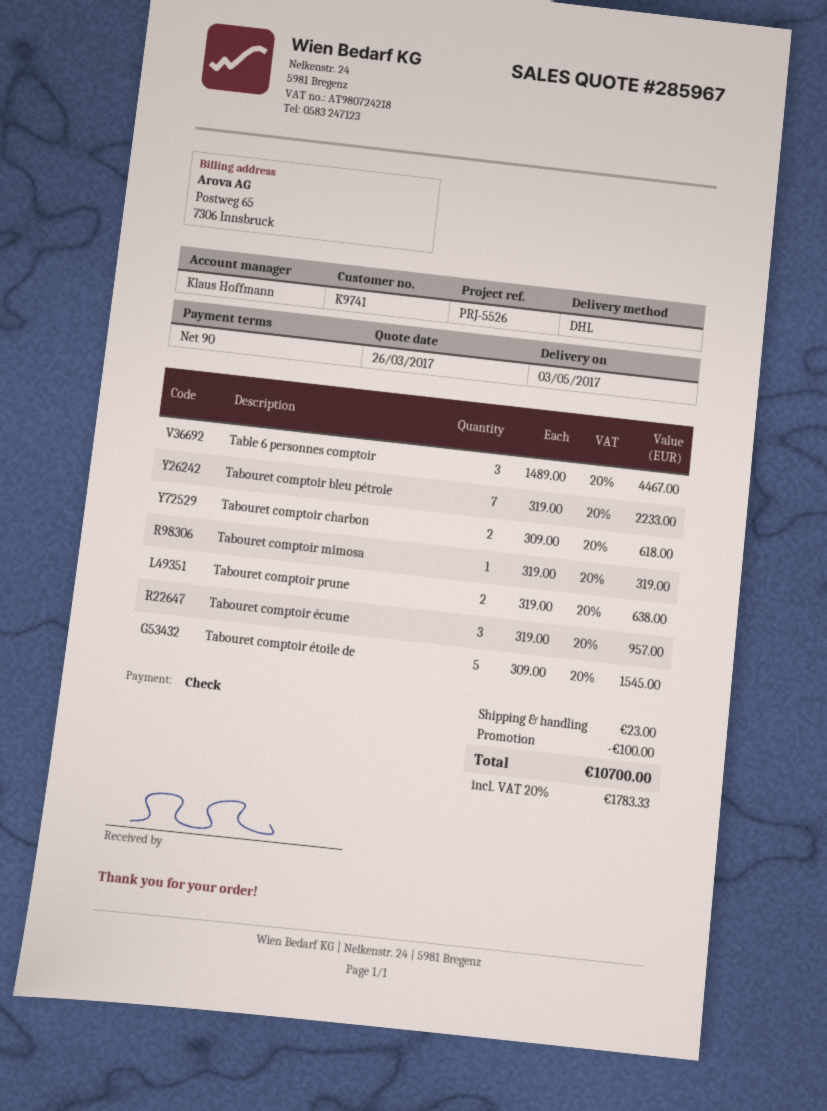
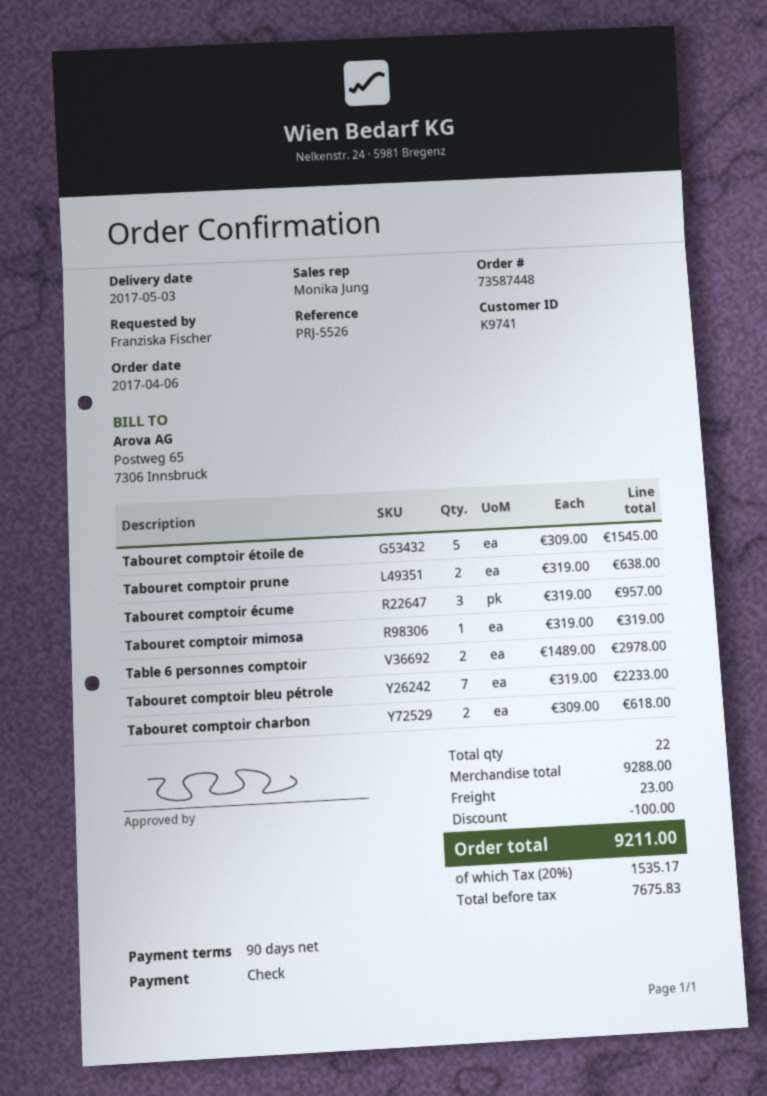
sales rep: Klaus Hoffmann -> Monika Jung
Table 6 personnes comptoir: 3 x 1489.00 = 4467.00 -> 2 x 1489.00 = 2978.00
tax: 20% = 1783.33 -> 20% = 1535.17
total: 10700.00 -> 9211.00

